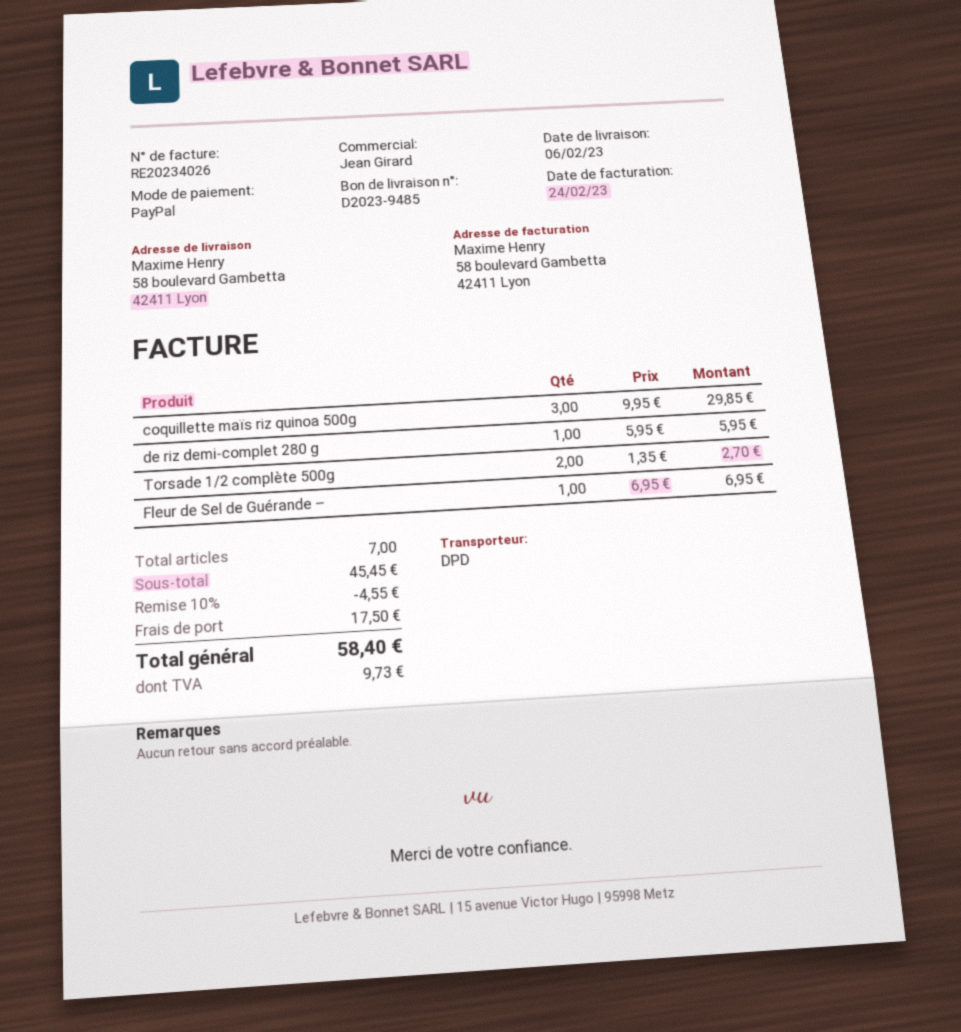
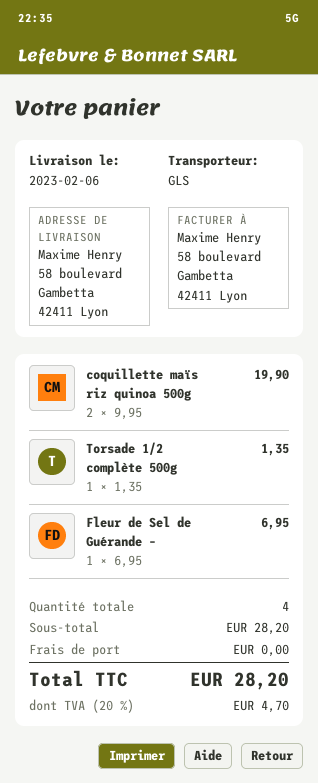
shipping method: DPD -> GLS
coquillette maïs riz quinoa 500g: 3 x 9.95 = 29.85 -> 2 x 9.95 = 19.90
de riz demi-complet 280 g: 1 x 5.95 = 5.95 -> none
Torsade 1/2 complète 500g: 2 x 1.35 = 2.70 -> 1 x 1.35 = 1.35
total quantity: 7 -> 4
subtotal: 45.45 -> 28.20
discount: 10% = 4.55 -> none
shipping: 17.50 -> 0.00
tax: 9.73 -> 4.70
total: 58.40 -> 28.20

